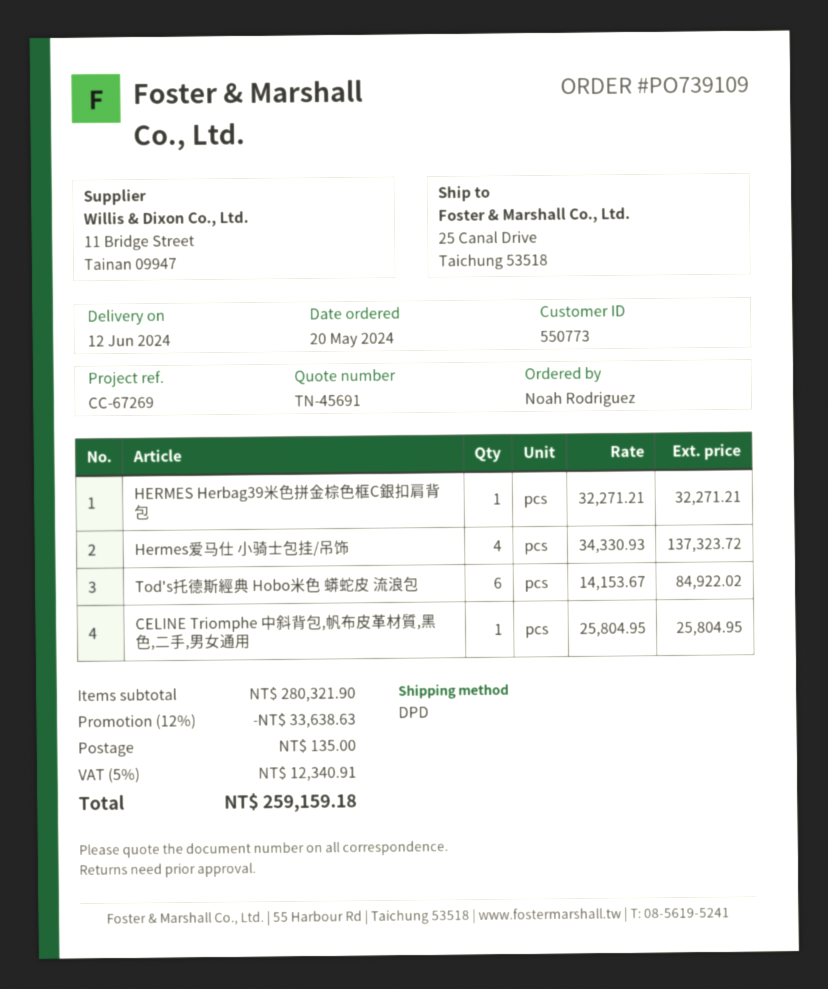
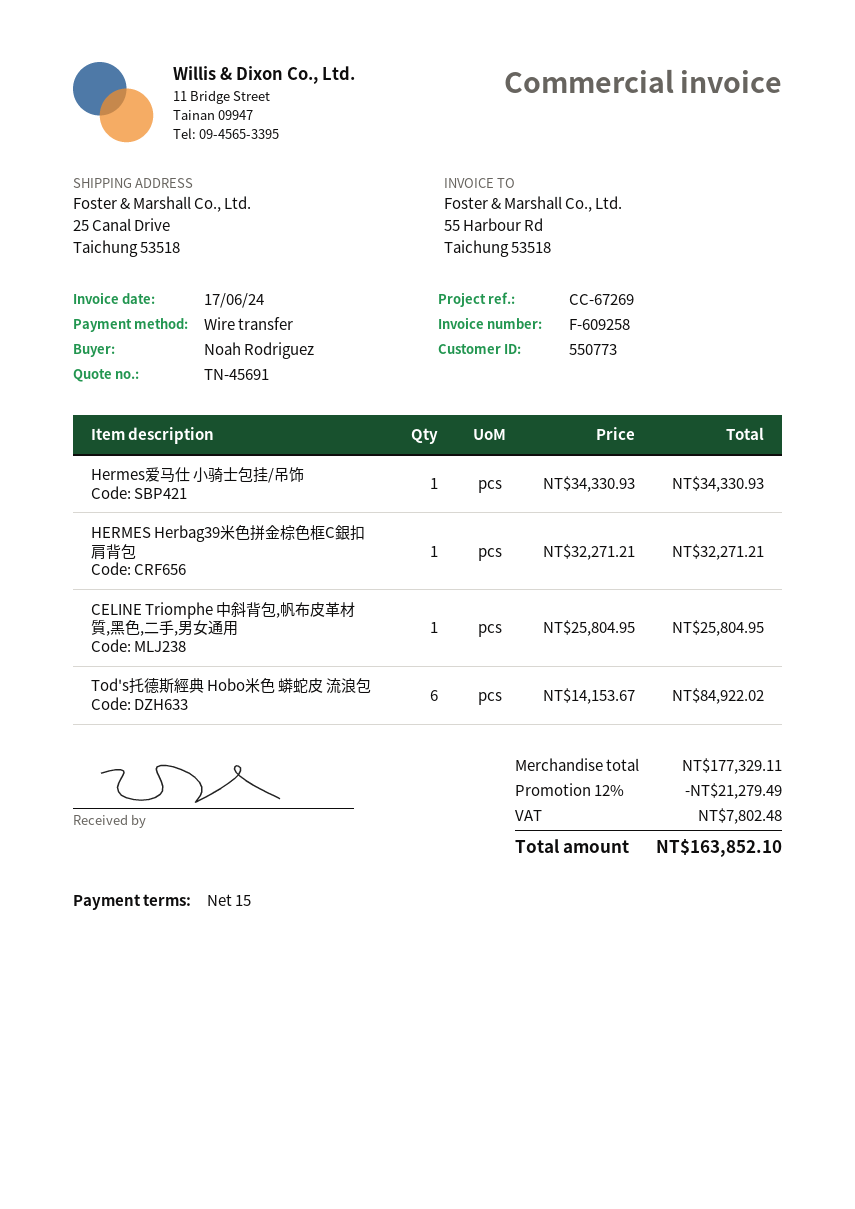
Hermes爱马仕 小骑士包挂/吊饰: 4 x 34330.93 = 137323.72 -> 1 x 34330.93 = 34330.93
subtotal: 280321.90 -> 177329.11
discount: 12% = 33638.63 -> 12% = 21279.49
shipping: 135.00 -> none
tax: 12340.91 -> 7802.48
total: 259159.18 -> 163852.10

